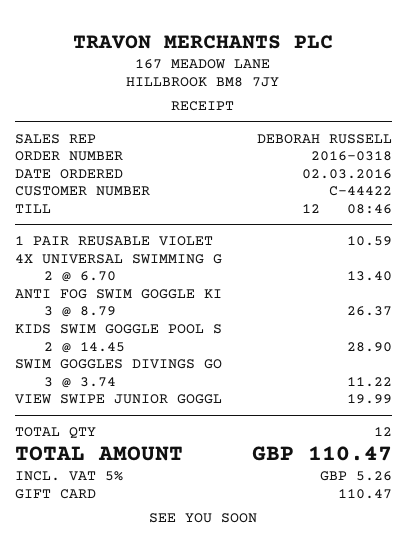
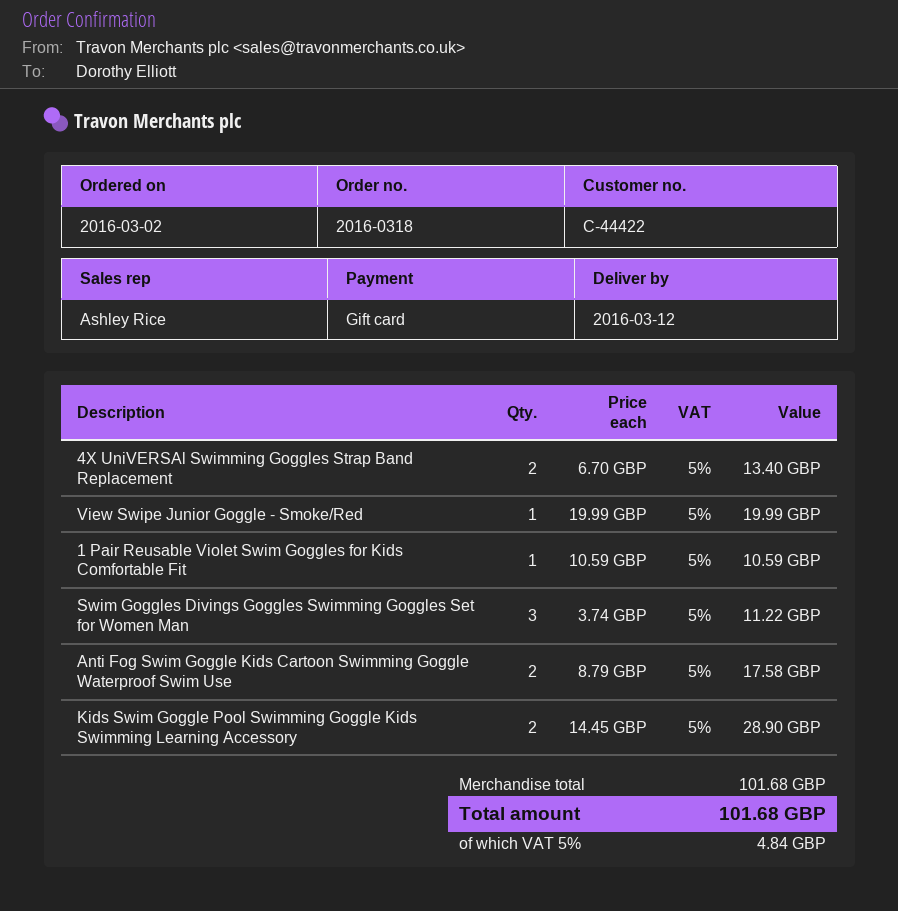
sales rep: DEBORAH RUSSELL -> Ashley Rice
ANTI FOG SWIM GOGGLE KI: 3 x 8.79 = 26.37 -> 2 x 8.79 = 17.58
tax: 5% = 5.26 -> 5% = 4.84
total: 110.47 -> 101.68

